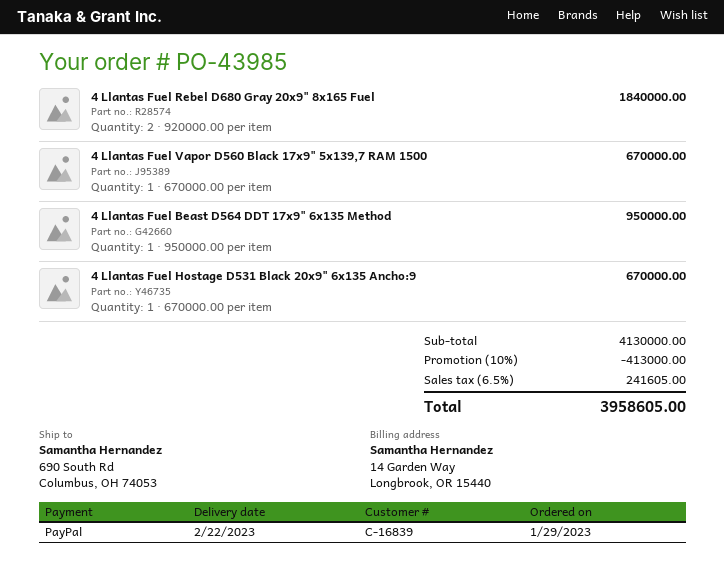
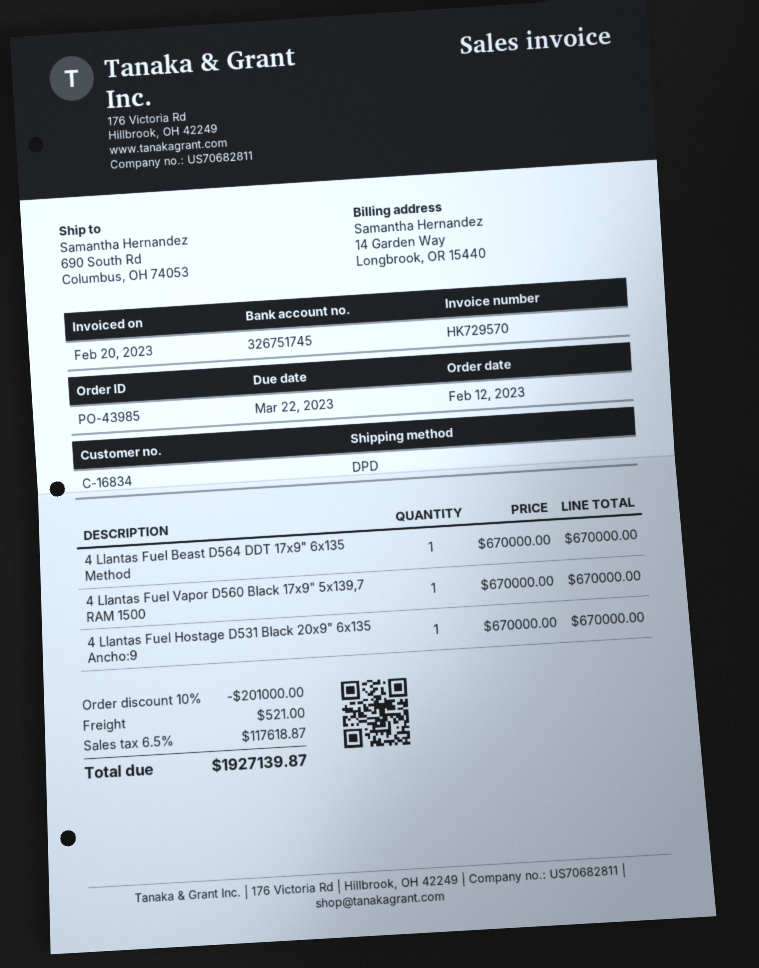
order date: 2023-01-29 -> 2023-02-12
customer number: C-16839 -> C-16834
4 Llantas Fuel Rebel D680 Gray 20x9" 8x165 Fuel: 2 x 920000.00 = 1840000.00 -> none
4 Llantas Fuel Beast D564 DDT 17x9" 6x135 Method: 1 x 950000.00 = 950000.00 -> 1 x 670000.00 = 670000.00
discount: 10% = 413000.00 -> 10% = 201000.00
shipping: none -> 521.00
tax: 6.5% = 241605.00 -> 6.5% = 117618.87
total: 3958605.00 -> 1927139.87

